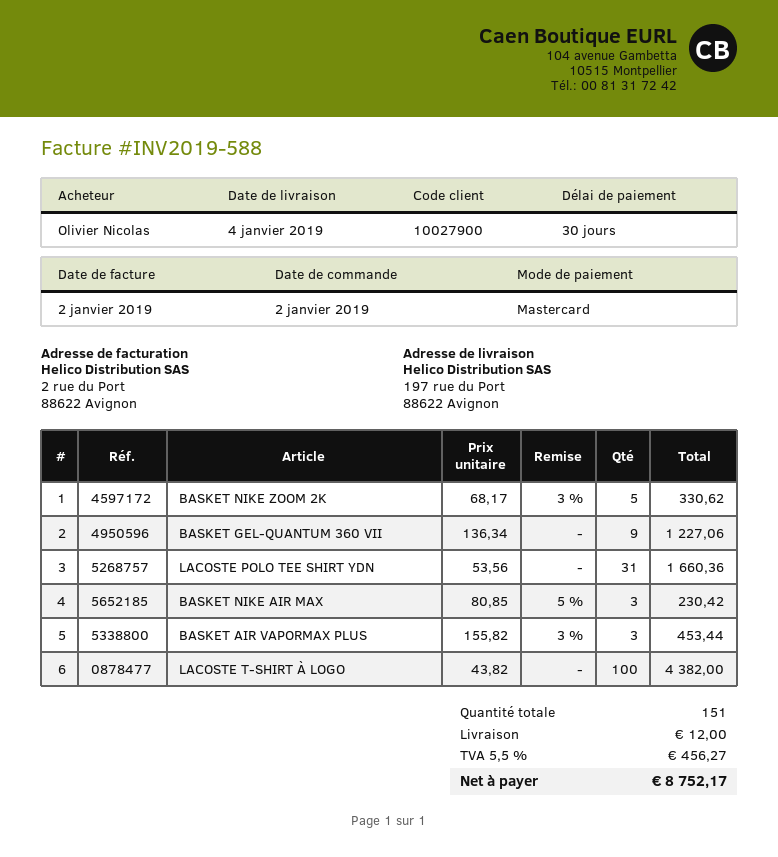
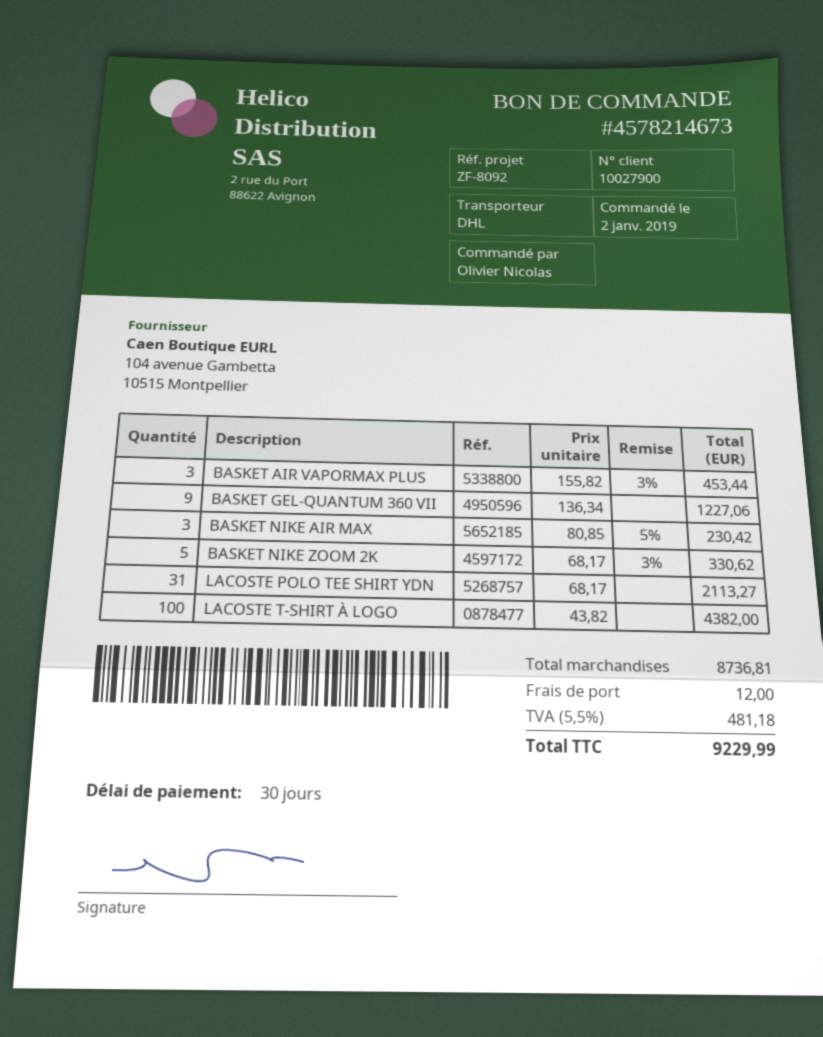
LACOSTE POLO TEE SHIRT YDN: 31 x 53.56 = 1660.36 -> 31 x 68.17 = 2113.27
tax: 5.5% = 456.27 -> 5.5% = 481.18
total: 8752.17 -> 9229.99

